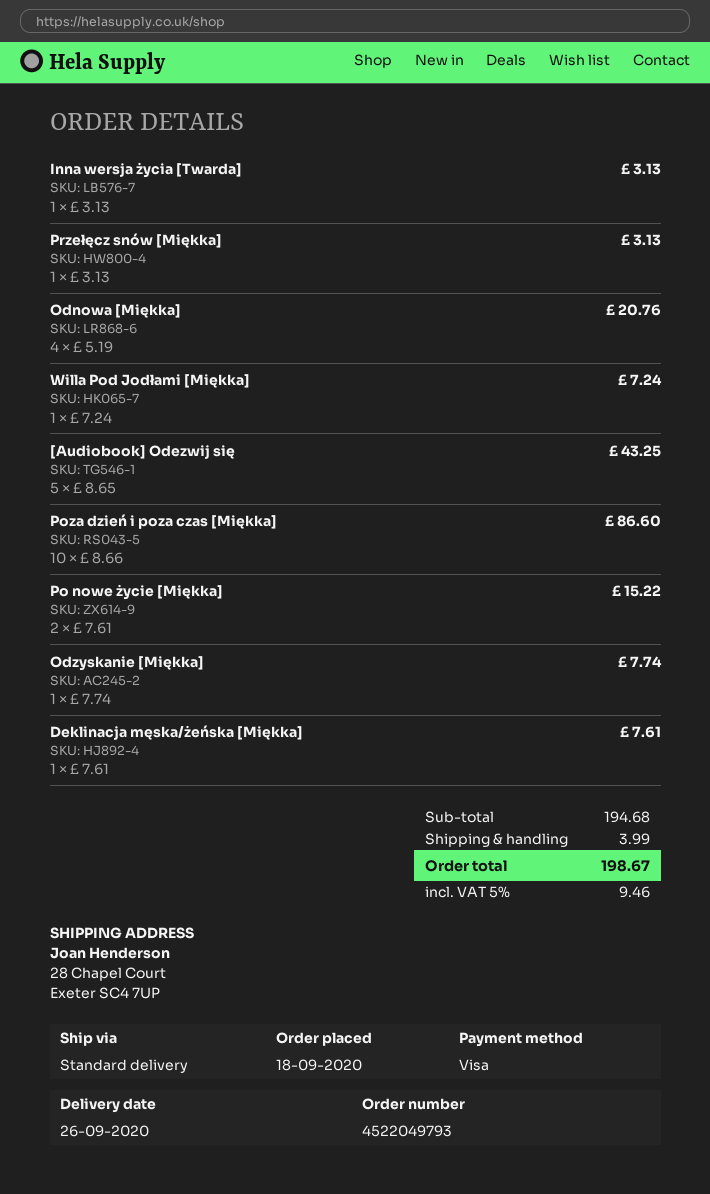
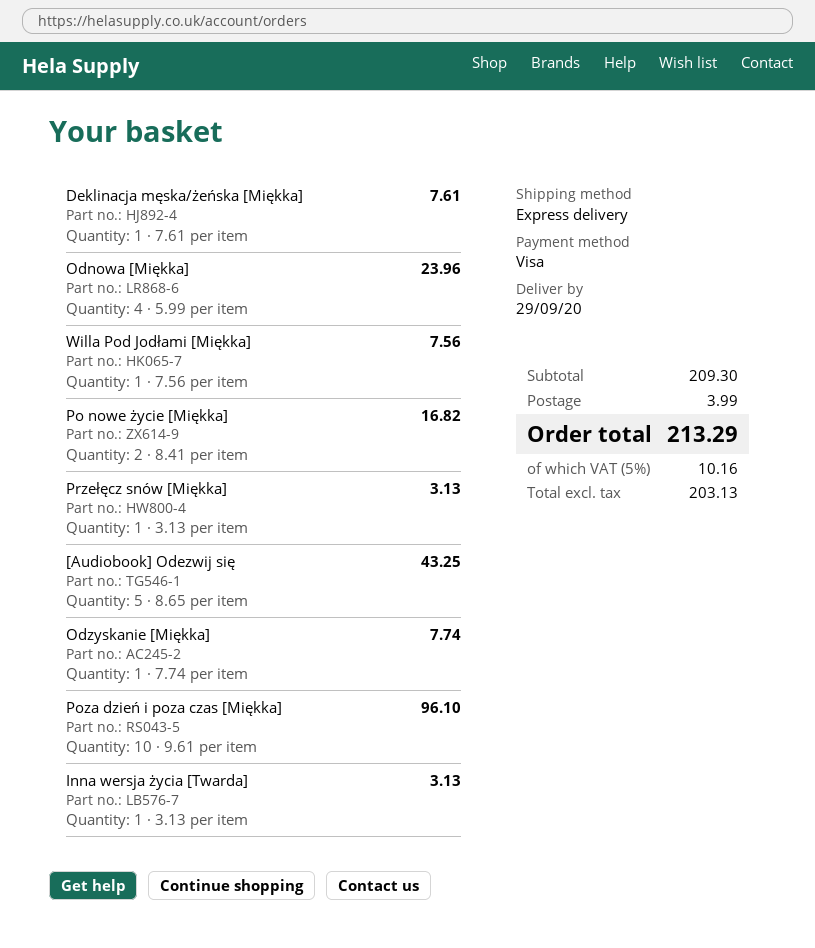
delivery date: 2020-09-26 -> 2020-09-29
shipping method: standard -> express
Odnowa [Miękka]: 4 x 5.19 = 20.76 -> 4 x 5.99 = 23.96
Willa Pod Jodłami [Miękka]: 1 x 7.24 = 7.24 -> 1 x 7.56 = 7.56
Poza dzień i poza czas [Miękka]: 10 x 8.66 = 86.60 -> 10 x 9.61 = 96.10
Po nowe życie [Miękka]: 2 x 7.61 = 15.22 -> 2 x 8.41 = 16.82
subtotal: 194.68 -> 209.30
tax: 5% = 9.46 -> 5% = 10.16
total: 198.67 -> 213.29

